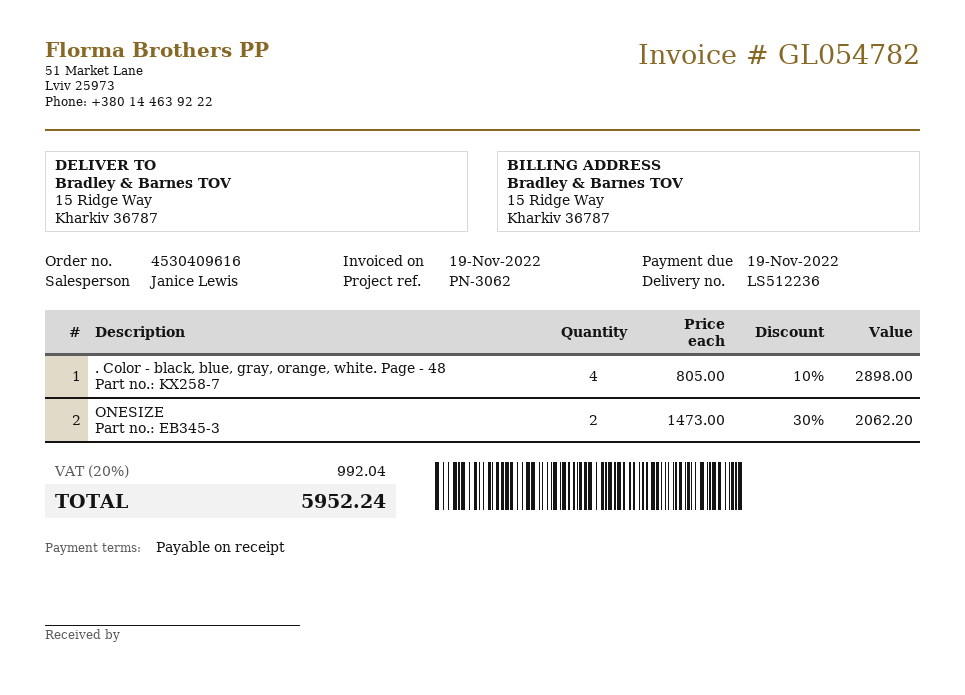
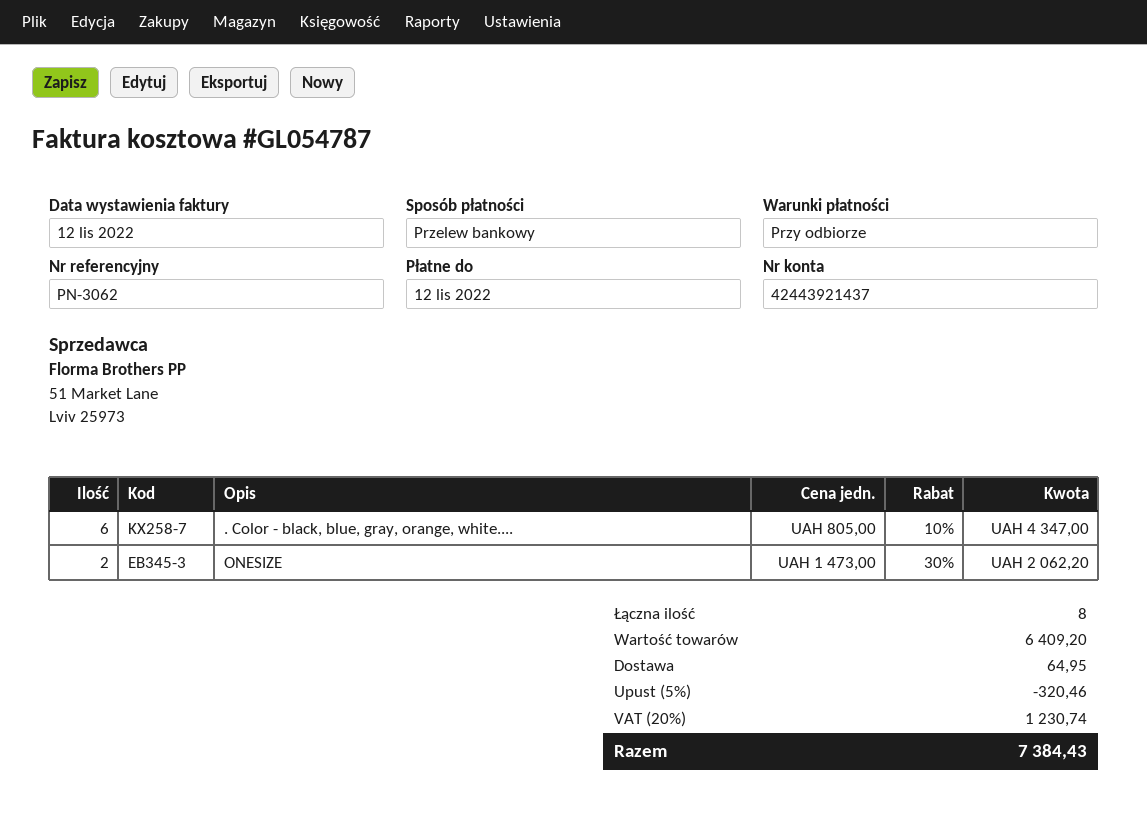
invoice number: GL054782 -> GL054787
invoice date: 2022-11-19 -> 2022-11-12
due date: 2022-11-19 -> 2022-11-12
. Color - black, blue, gray, orange, white. Page - 48: 4 x 805.00 - 10% = 2898.00 -> 6 x 805.00 - 10% = 4347.00
discount: none -> 5% = 320.46
shipping: none -> 64.95
tax: 20% = 992.04 -> 20% = 1230.74
total: 5952.24 -> 7384.43

